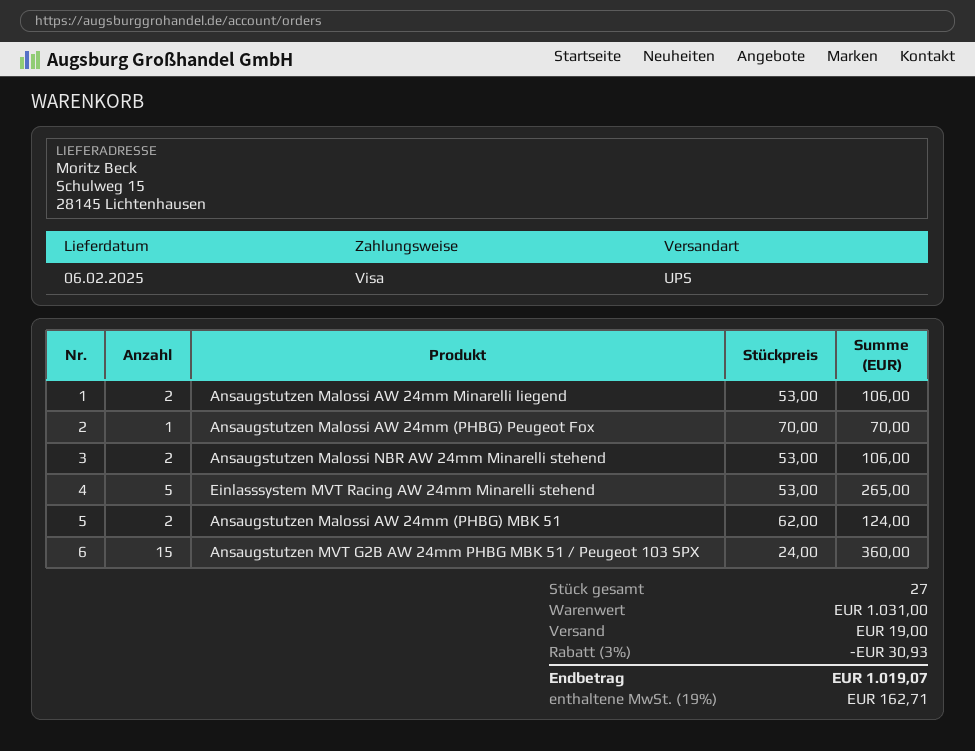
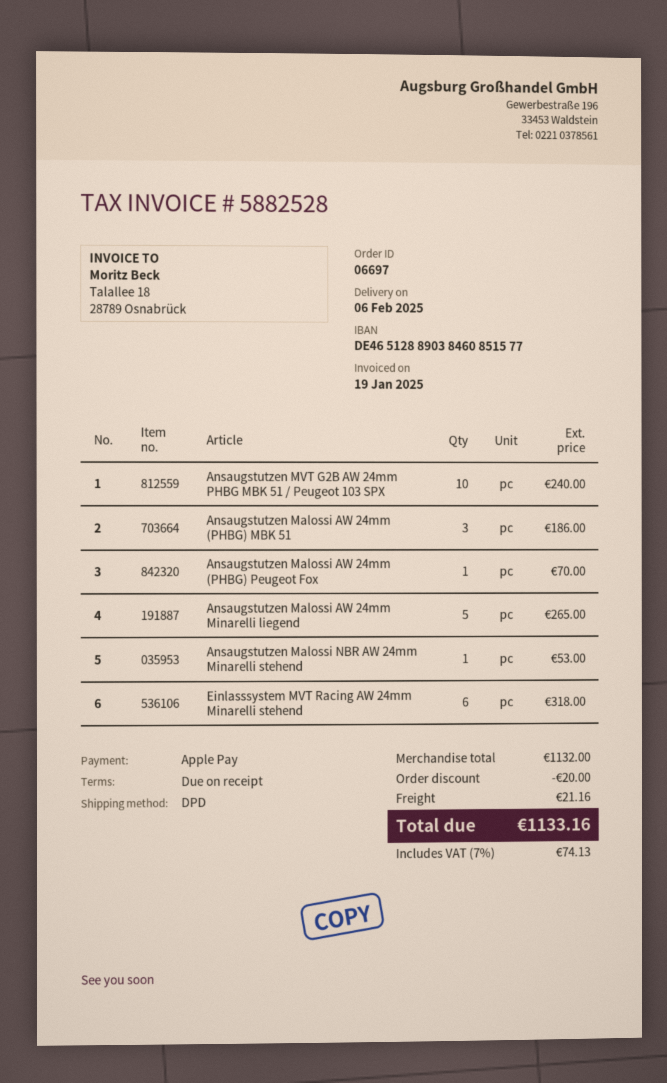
payment method: Visa -> Apple Pay
shipping method: UPS -> DPD
Ansaugstutzen Malossi AW 24mm Minarelli liegend: 2 for 106.00 -> 5 for 265.00
Ansaugstutzen Malossi NBR AW 24mm Minarelli stehend: 2 for 106.00 -> 1 for 53.00
Einlasssystem MVT Racing AW 24mm Minarelli stehend: 5 for 265.00 -> 6 for 318.00
Ansaugstutzen Malossi AW 24mm (PHBG) MBK 51: 2 for 124.00 -> 3 for 186.00
Ansaugstutzen MVT G2B AW 24mm PHBG MBK 51 / Peugeot 103 SPX: 15 for 360.00 -> 10 for 240.00
subtotal: 1031.00 -> 1132.00
discount: 30.93 -> 20.00
shipping: 19.00 -> 21.16
tax: 19% = 162.71 -> 7% = 74.13
total: 1019.07 -> 1133.16

